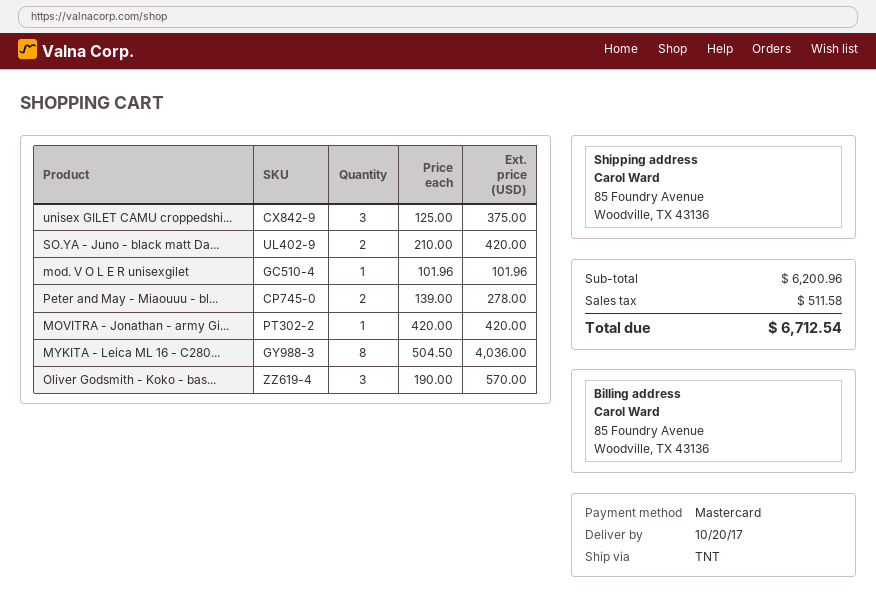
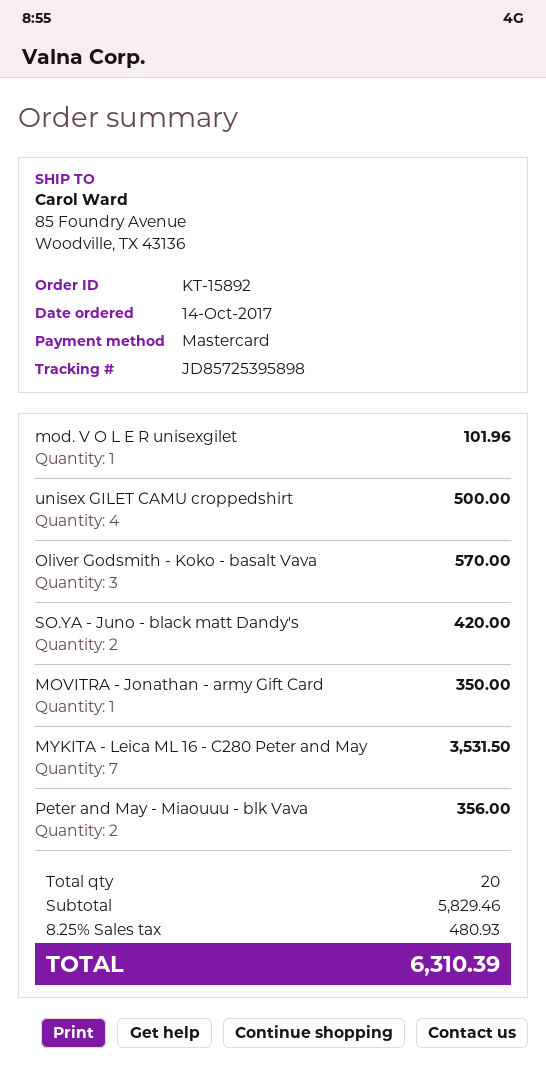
unisex GILET CAMU croppedshi...: 3 for 375.00 -> 4 for 500.00
Peter and May - Miaouuu - bl...: 2 for 278.00 -> 2 for 356.00
MOVITRA - Jonathan - army Gi...: 1 for 420.00 -> 1 for 350.00
MYKITA - Leica ML 16 - C280...: 8 for 4036.00 -> 7 for 3531.50
subtotal: 6200.96 -> 5829.46
tax: 511.58 -> 480.93
total: 6712.54 -> 6310.39

